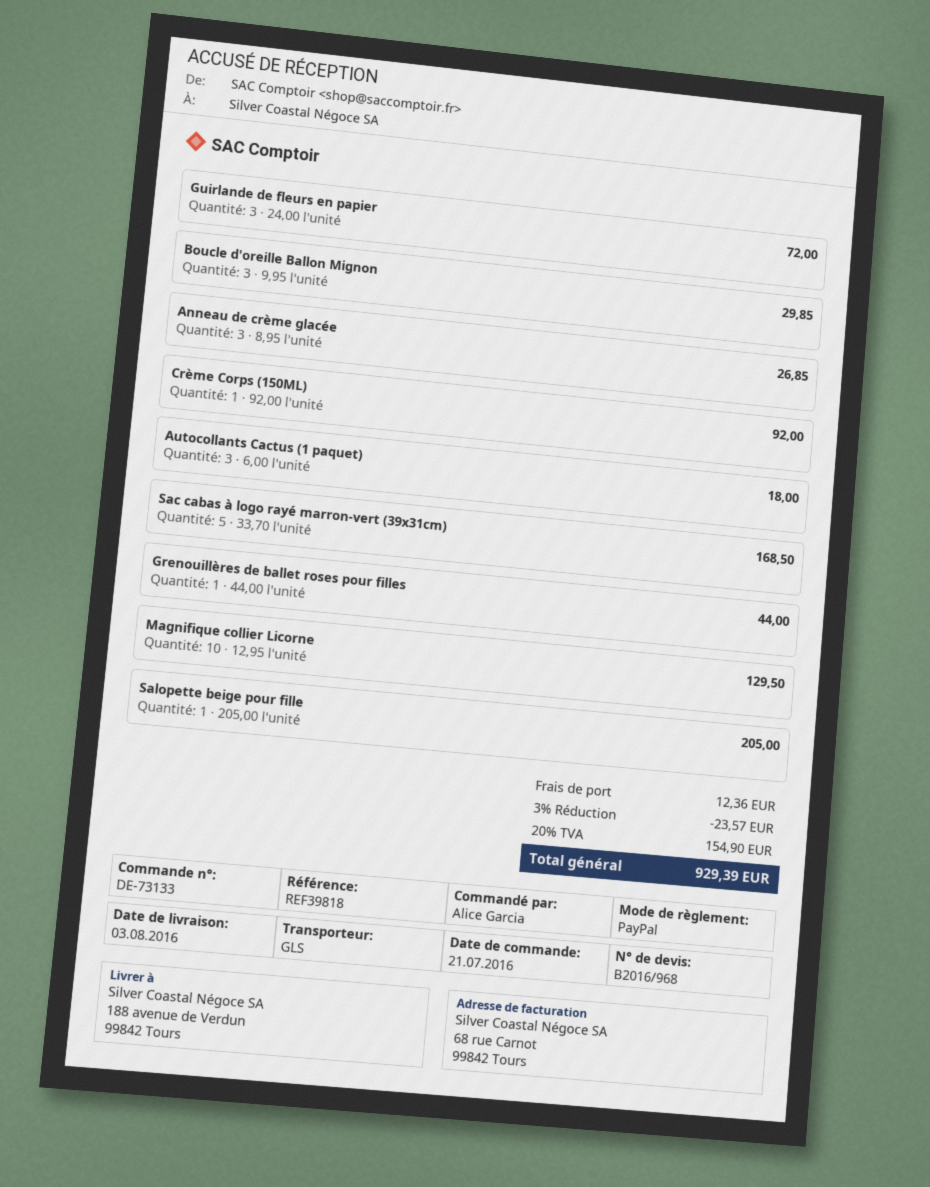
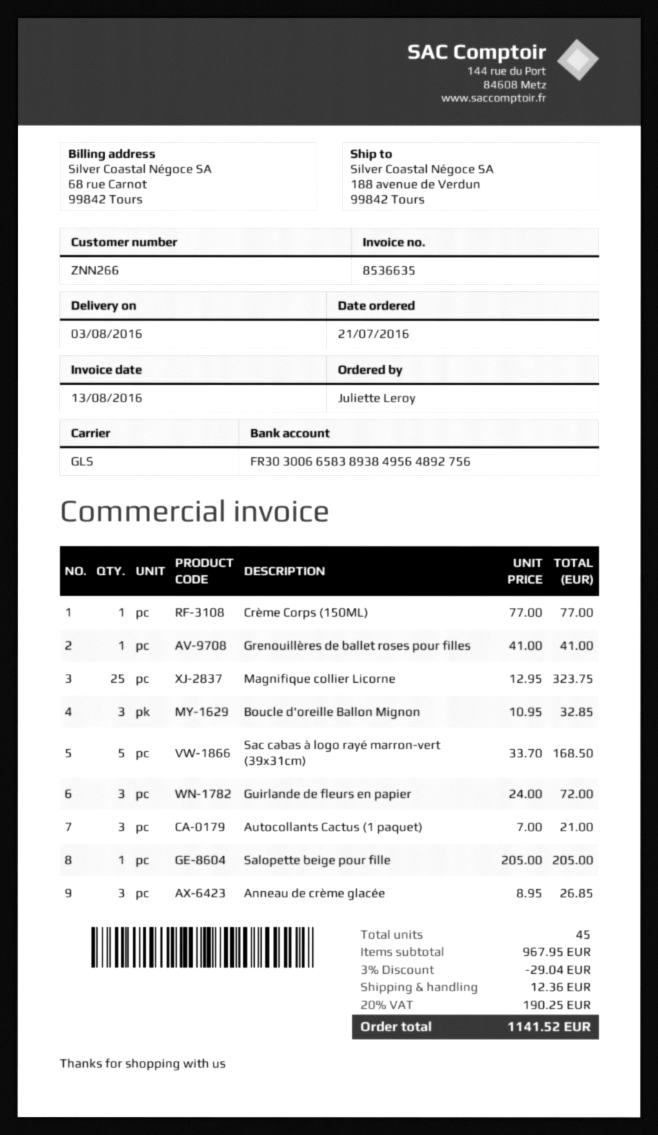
ordered by: Alice Garcia -> Juliette Leroy
Boucle d'oreille Ballon Mignon: 3 x 9.95 = 29.85 -> 3 x 10.95 = 32.85
Crème Corps (150ML): 1 x 92.00 = 92.00 -> 1 x 77.00 = 77.00
Autocollants Cactus (1 paquet): 3 x 6.00 = 18.00 -> 3 x 7.00 = 21.00
Grenouillères de ballet roses pour filles: 1 x 44.00 = 44.00 -> 1 x 41.00 = 41.00
Magnifique collier Licorne: 10 x 12.95 = 129.50 -> 25 x 12.95 = 323.75
discount: 3% = 23.57 -> 3% = 29.04
tax: 20% = 154.90 -> 20% = 190.25
total: 929.39 -> 1141.52

